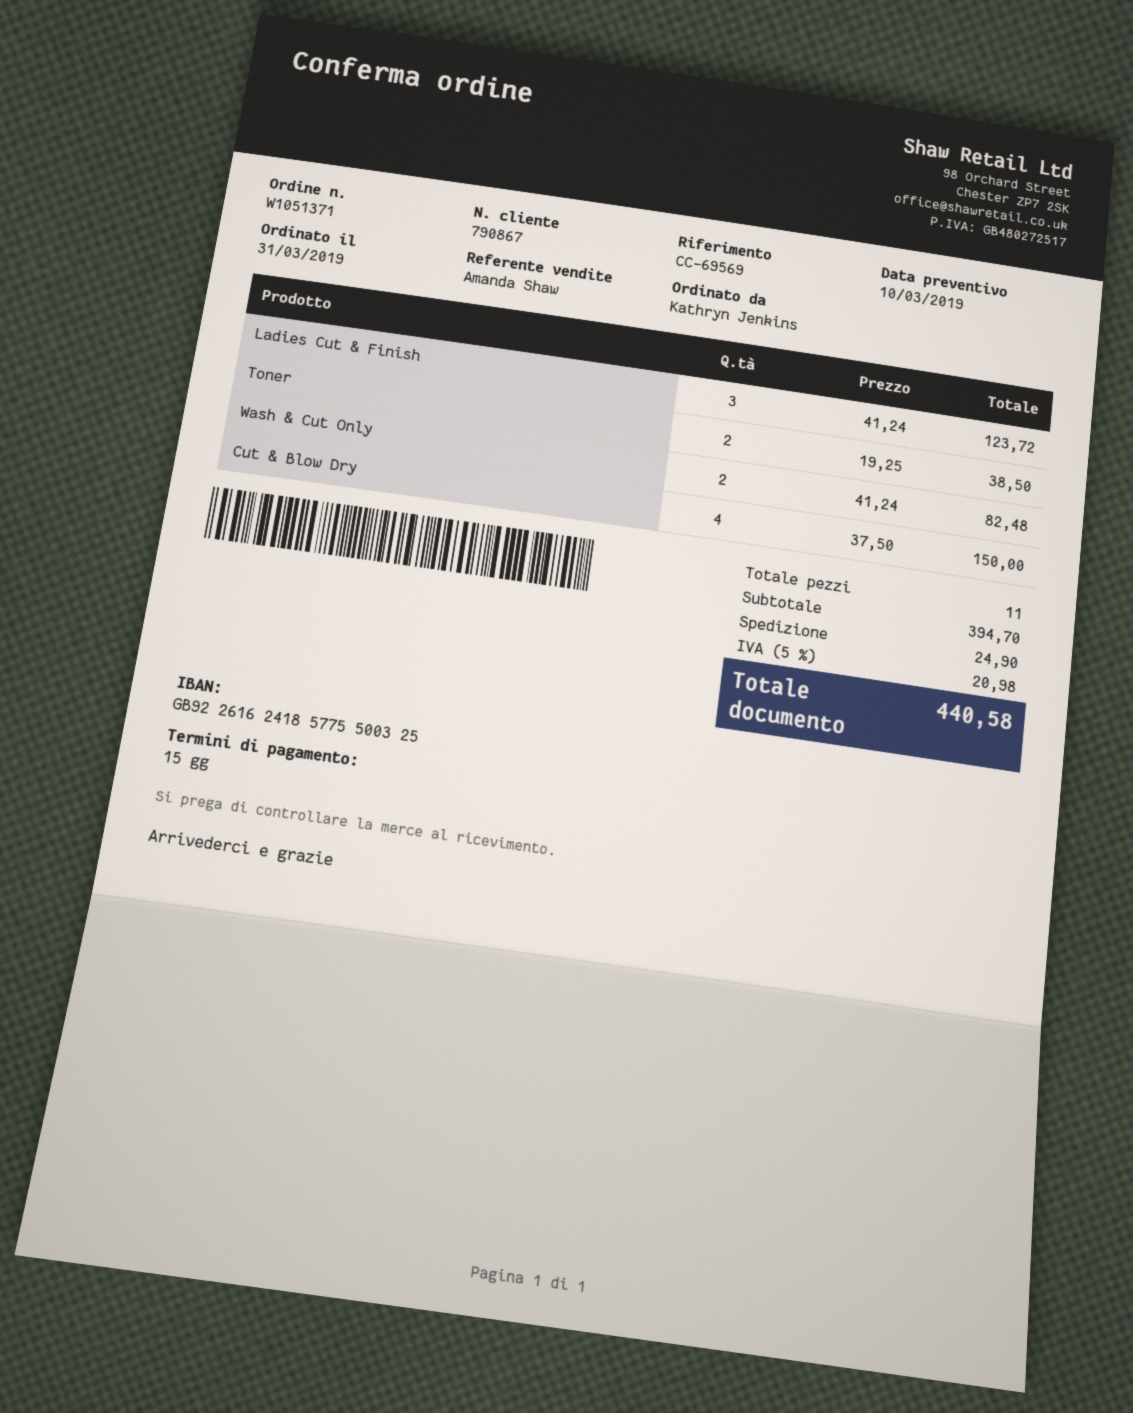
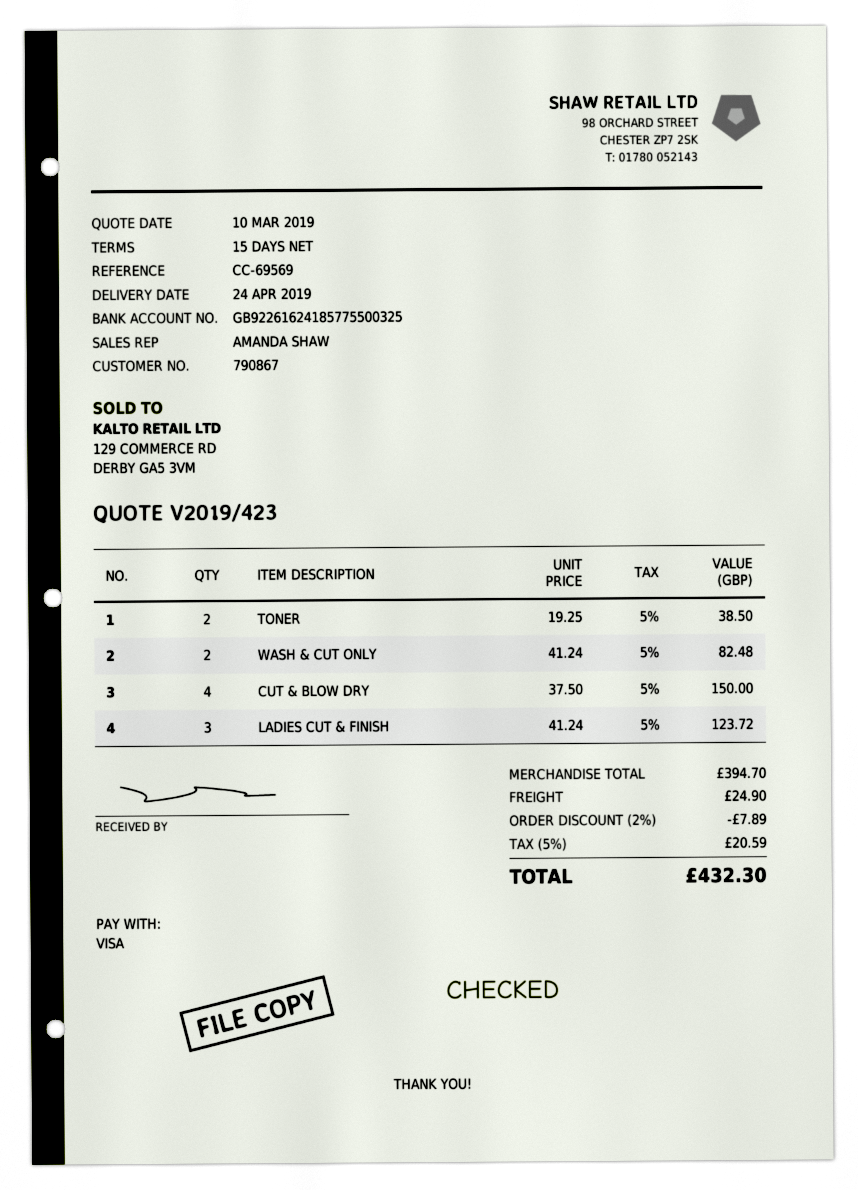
discount: none -> 2% = 7.89
tax: 5% = 20.98 -> 5% = 20.59
total: 440.58 -> 432.30

